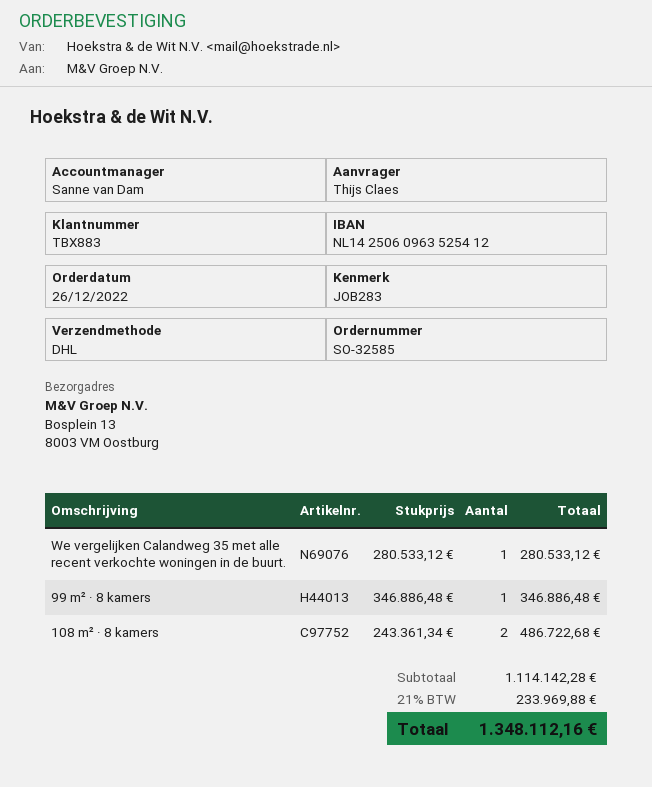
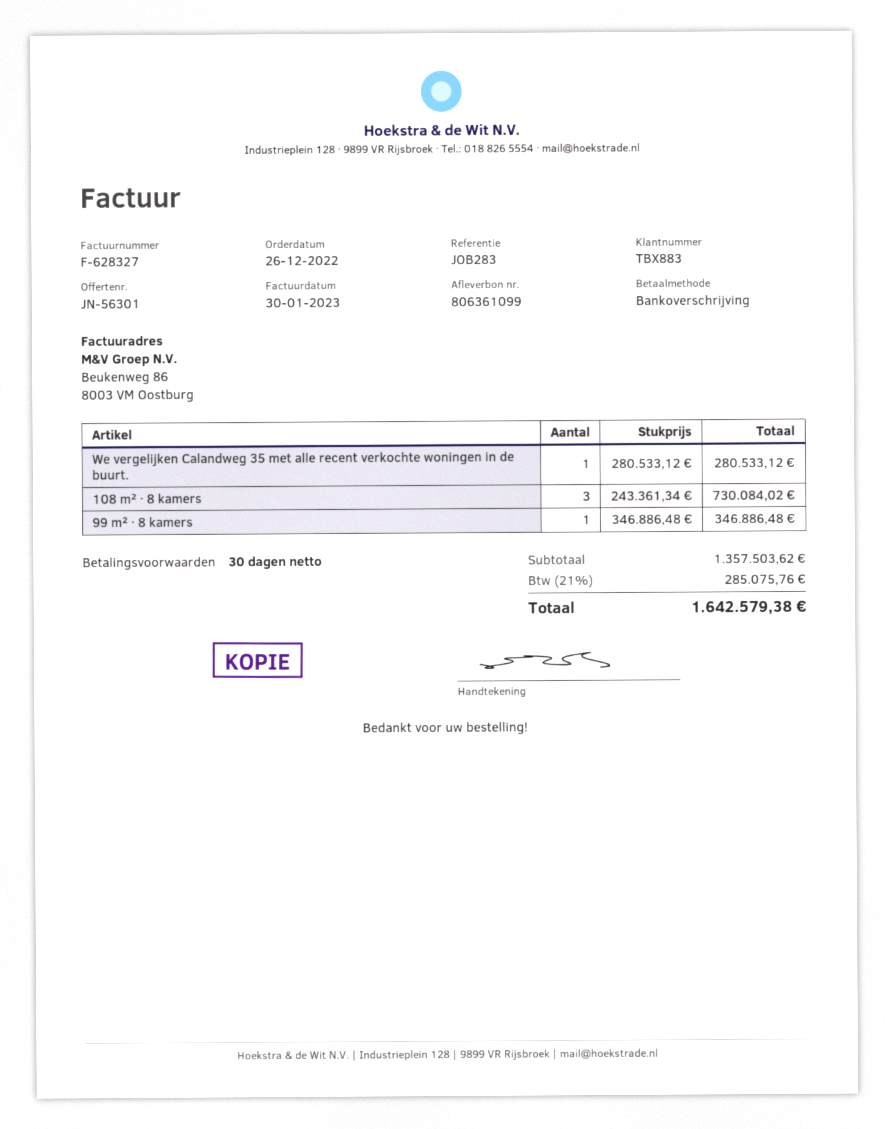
108 m² · 8 kamers: 2 x 243361.34 = 486722.68 -> 3 x 243361.34 = 730084.02
subtotal: 1114142.28 -> 1357503.62
tax: 21% = 233969.88 -> 21% = 285075.76
total: 1348112.16 -> 1642579.38

